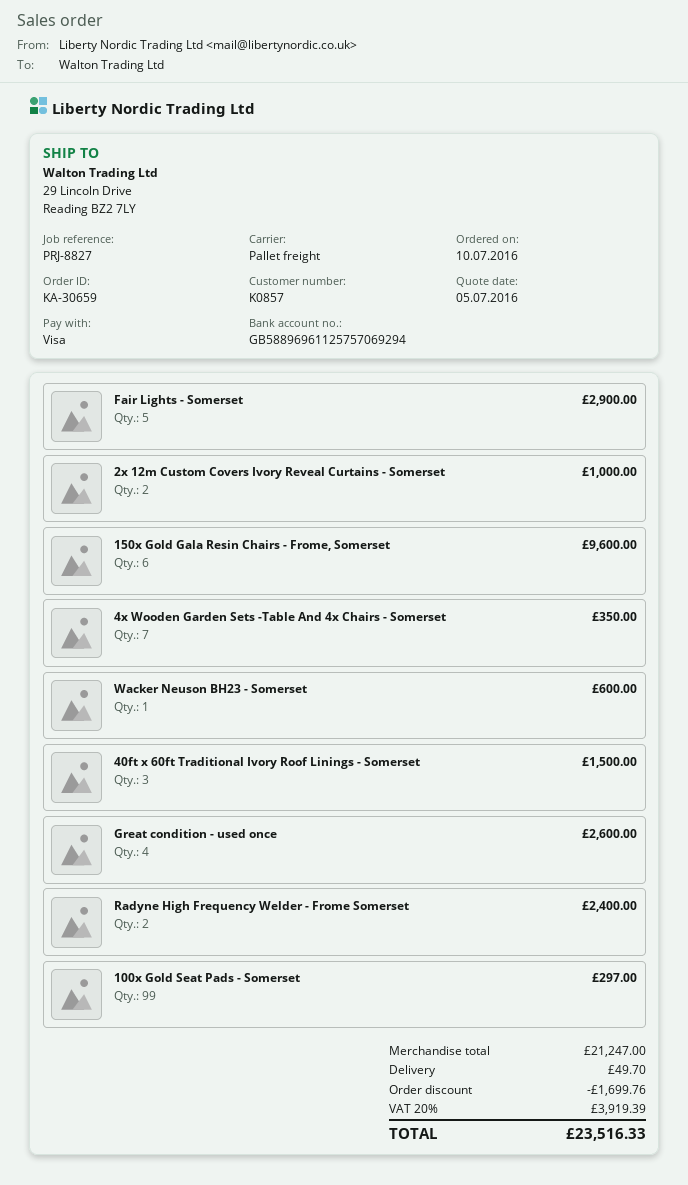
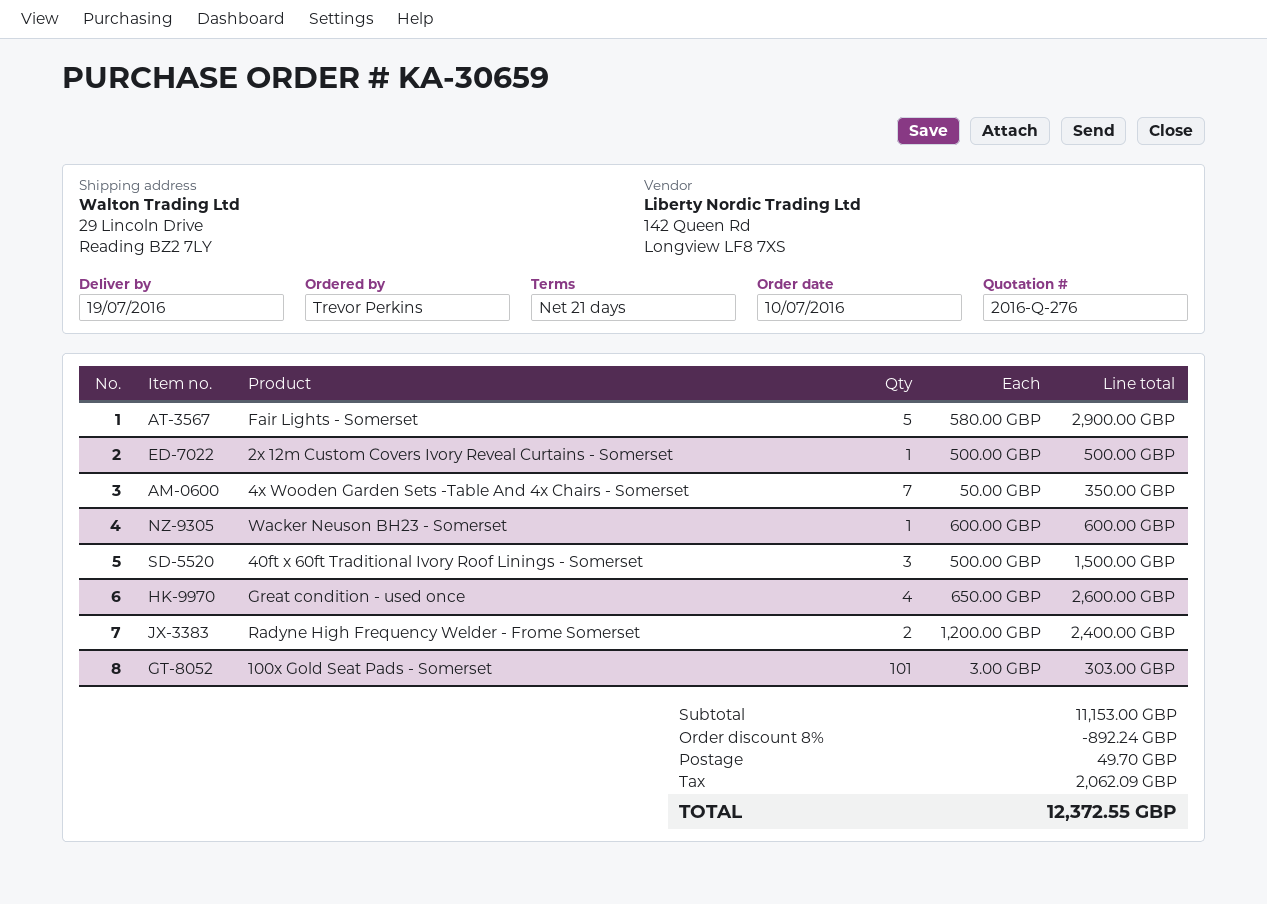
2x 12m Custom Covers Ivory Reveal Curtains - Somerset: 2 for 1000.00 -> 1 for 500.00
150x Gold Gala Resin Chairs - Frome, Somerset: 6 for 9600.00 -> none
100x Gold Seat Pads - Somerset: 99 for 297.00 -> 101 for 303.00
subtotal: 21247.00 -> 11153.00
discount: 1699.76 -> 892.24
tax: 3919.39 -> 2062.09
total: 23516.33 -> 12372.55

